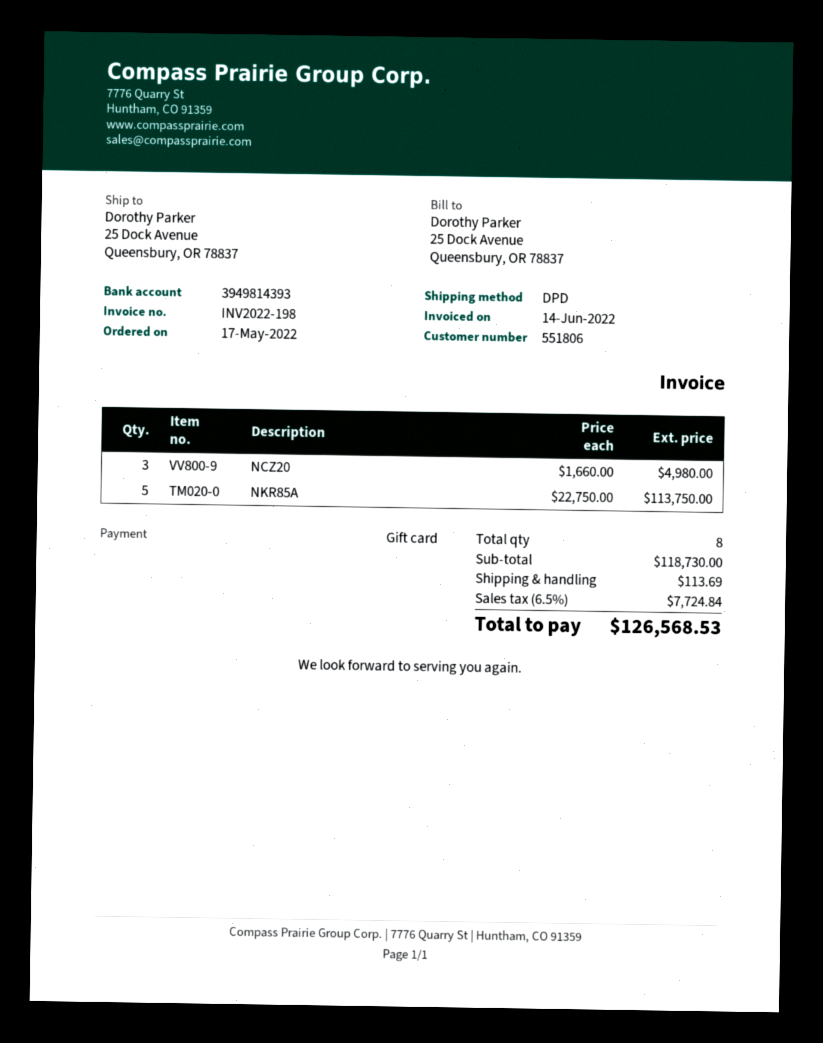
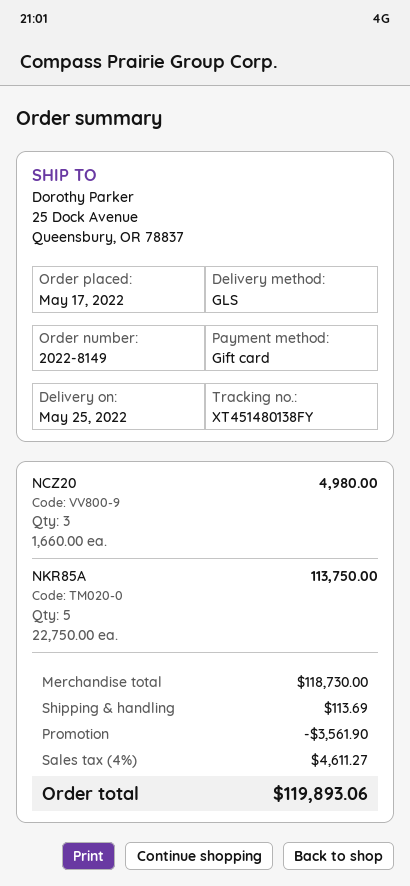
shipping method: DPD -> GLS
discount: none -> 3561.90
tax: 6.5% = 7724.84 -> 4% = 4611.27
total: 126568.53 -> 119893.06

